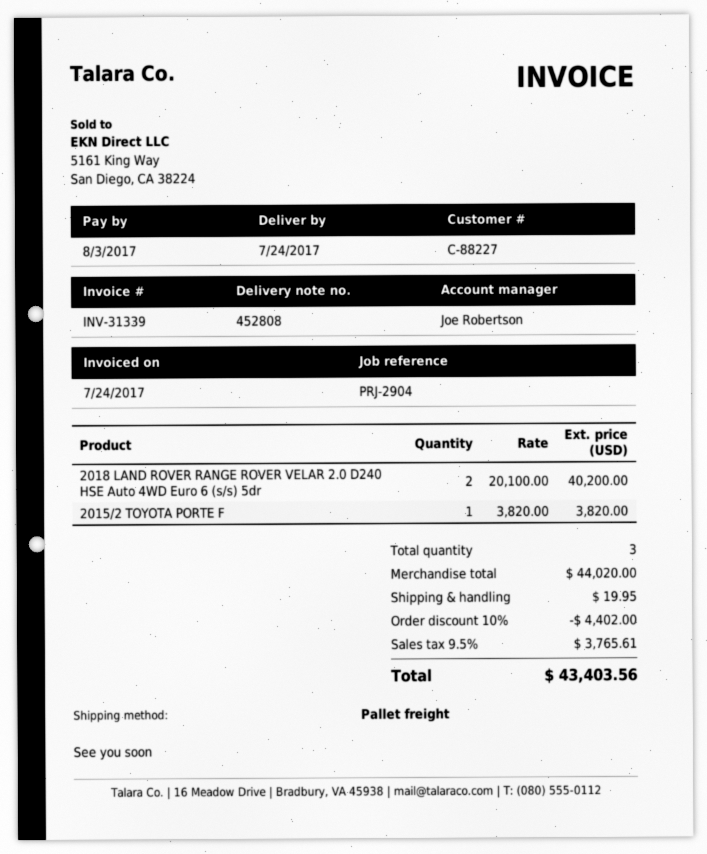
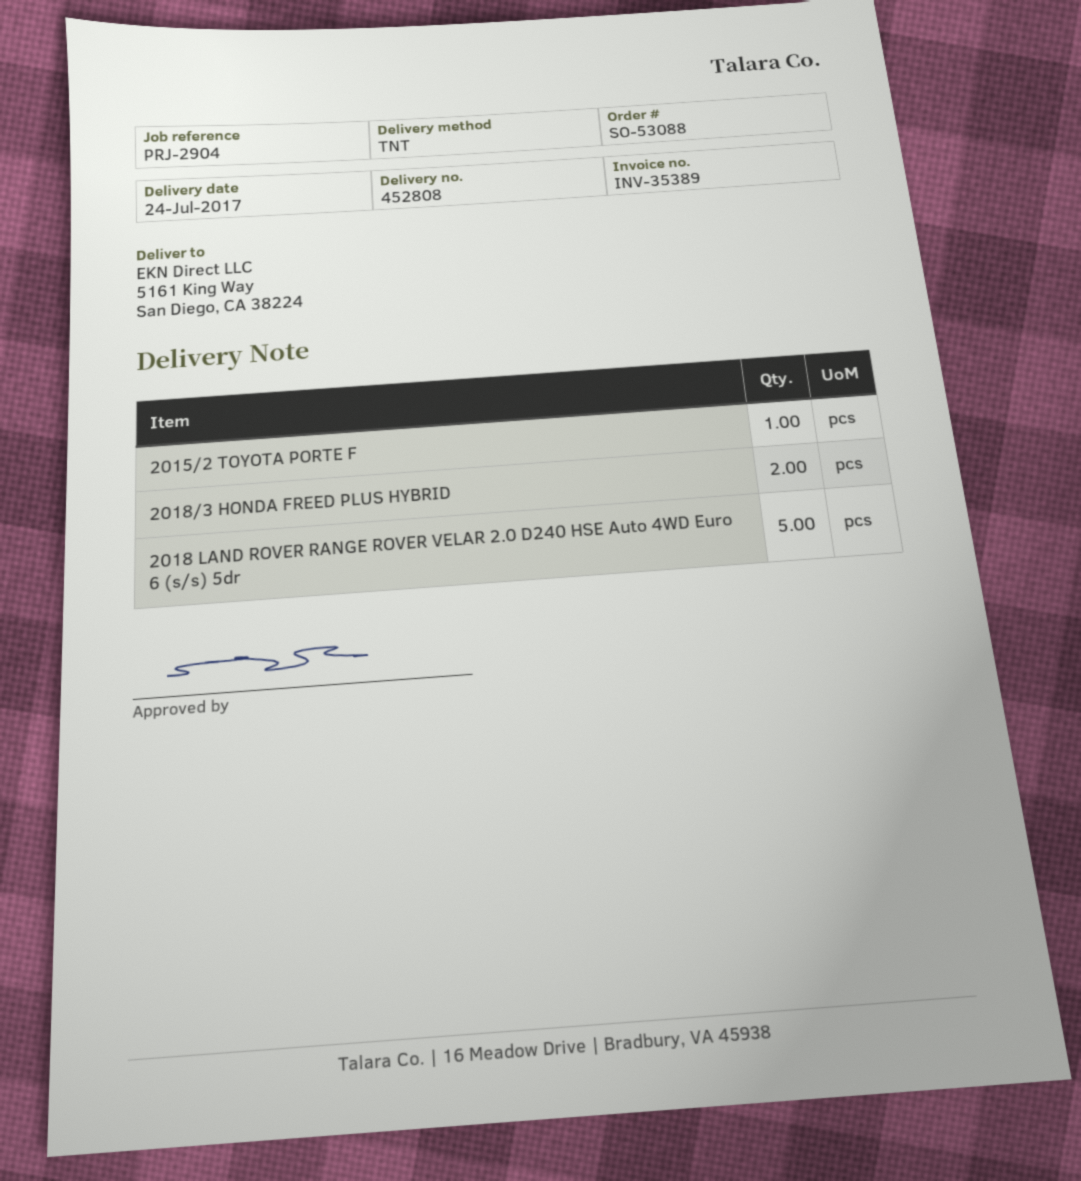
invoice number: INV-31339 -> INV-35389
shipping method: pallet freight -> TNT
2018 LAND ROVER RANGE ROVER VELAR 2.0 D240 HSE Auto 4WD Euro 6 (s/s) 5dr: 2 -> 5
2018/3 HONDA FREED PLUS HYBRID: none -> 2

